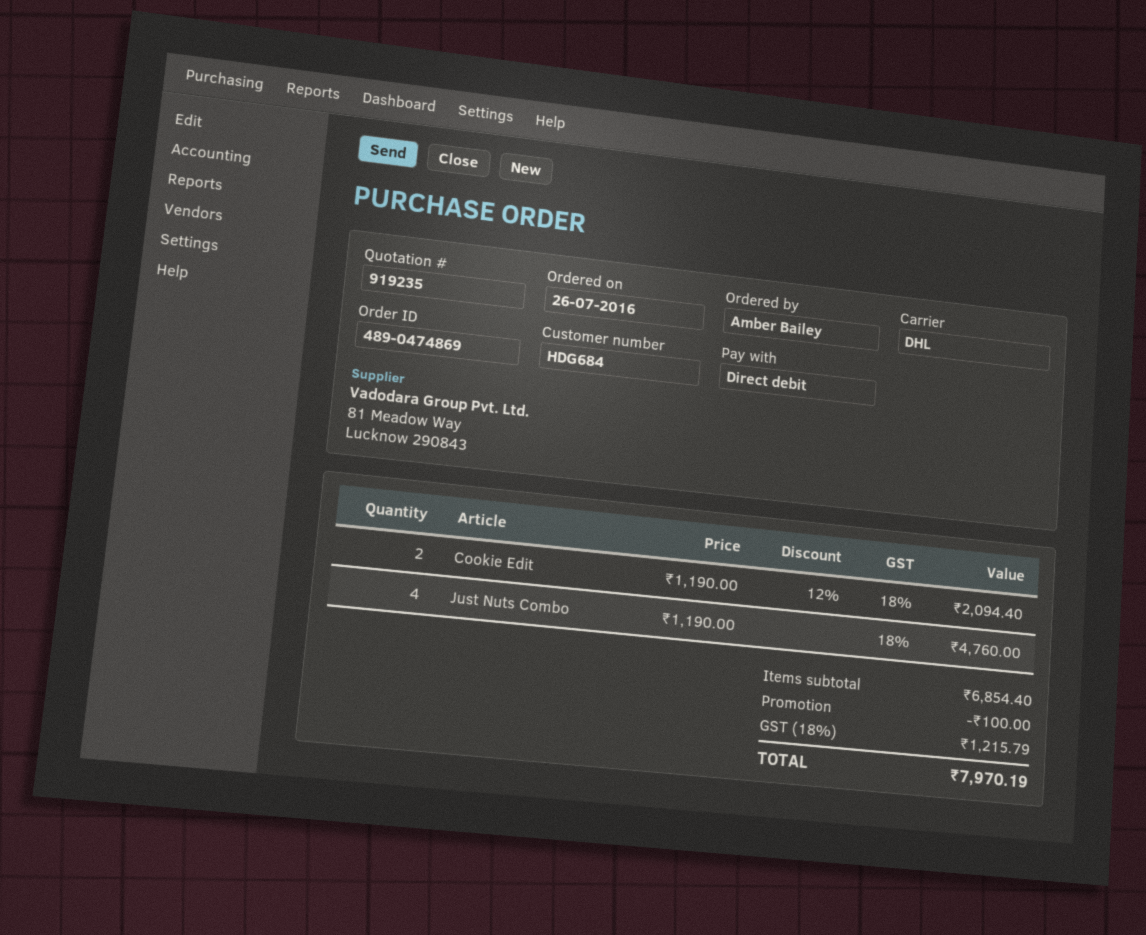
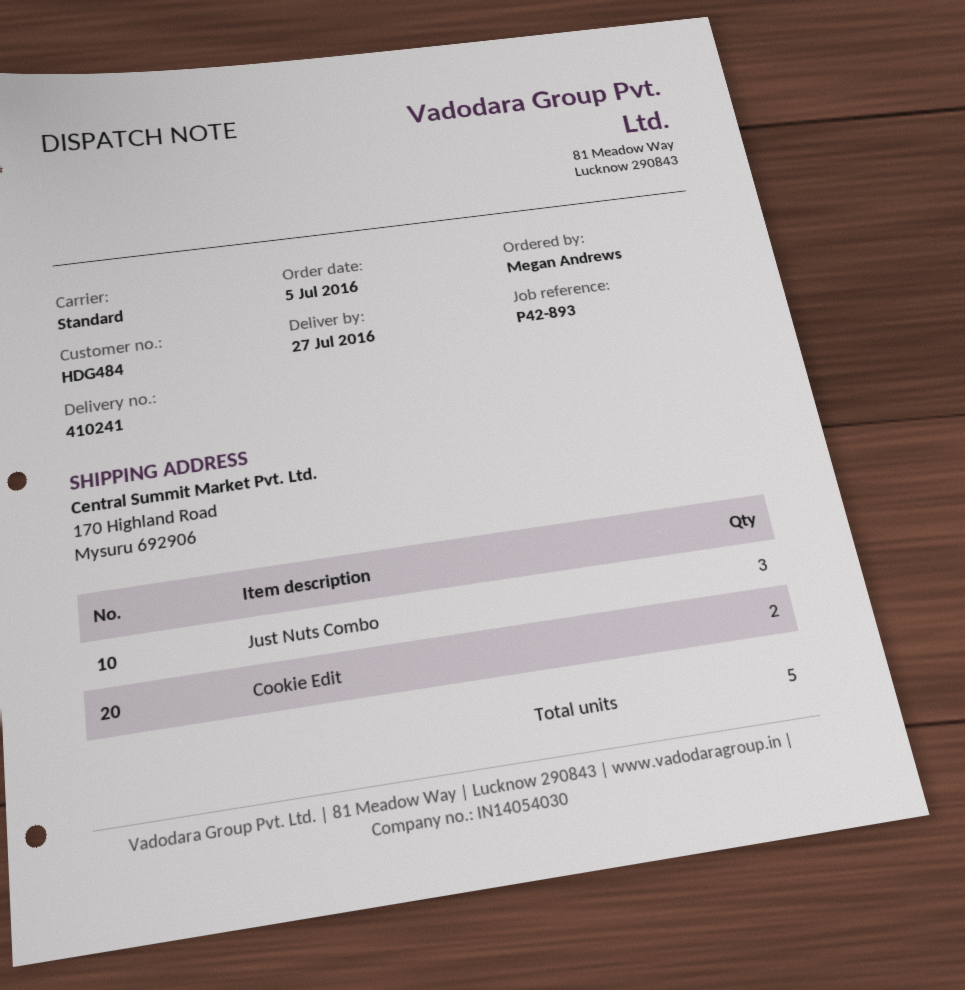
order date: 2016-07-26 -> 2016-07-05
customer number: HDG684 -> HDG484
ordered by: Amber Bailey -> Megan Andrews
shipping method: DHL -> standard
Just Nuts Combo: 4 -> 3

